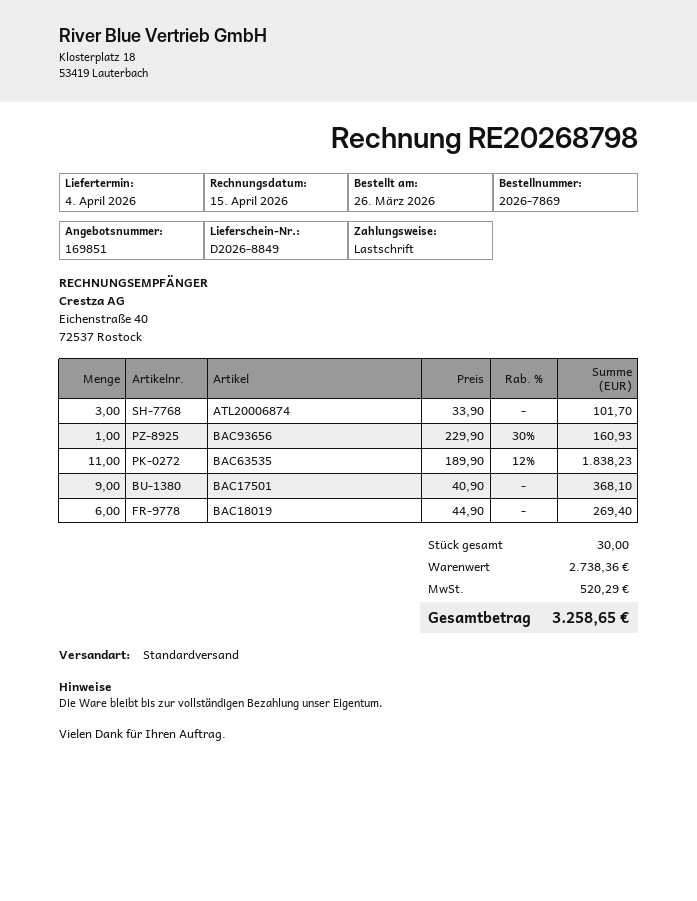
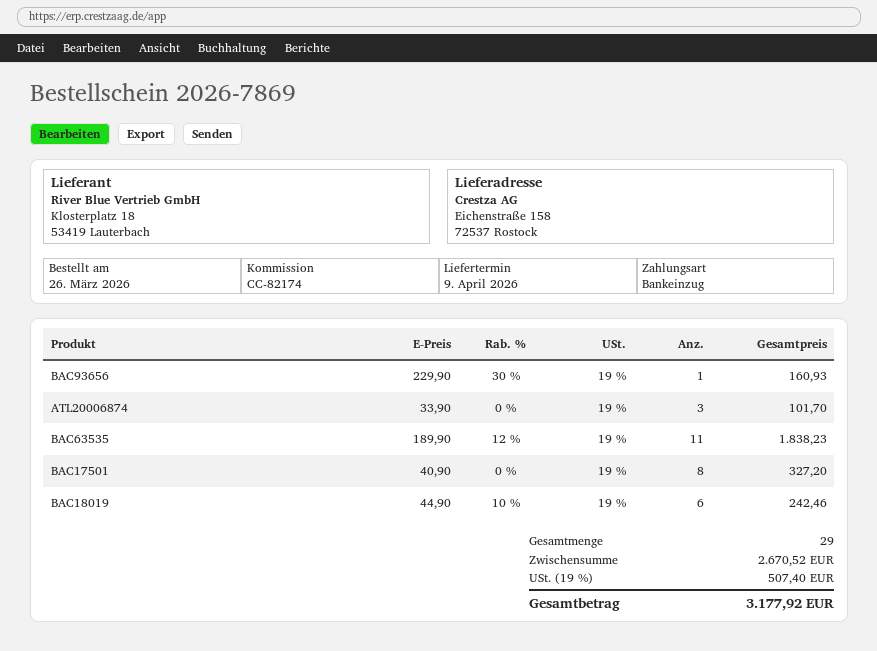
delivery date: 2026-04-04 -> 2026-04-09
BAC17501: 9 x 40.90 = 368.10 -> 8 x 40.90 = 327.20
BAC18019: 6 x 44.90 = 269.40 -> 6 x 44.90 - 10% = 242.46
total quantity: 30 -> 29
subtotal: 2738.36 -> 2670.52
tax: 520.29 -> 507.40
total: 3258.65 -> 3177.92

